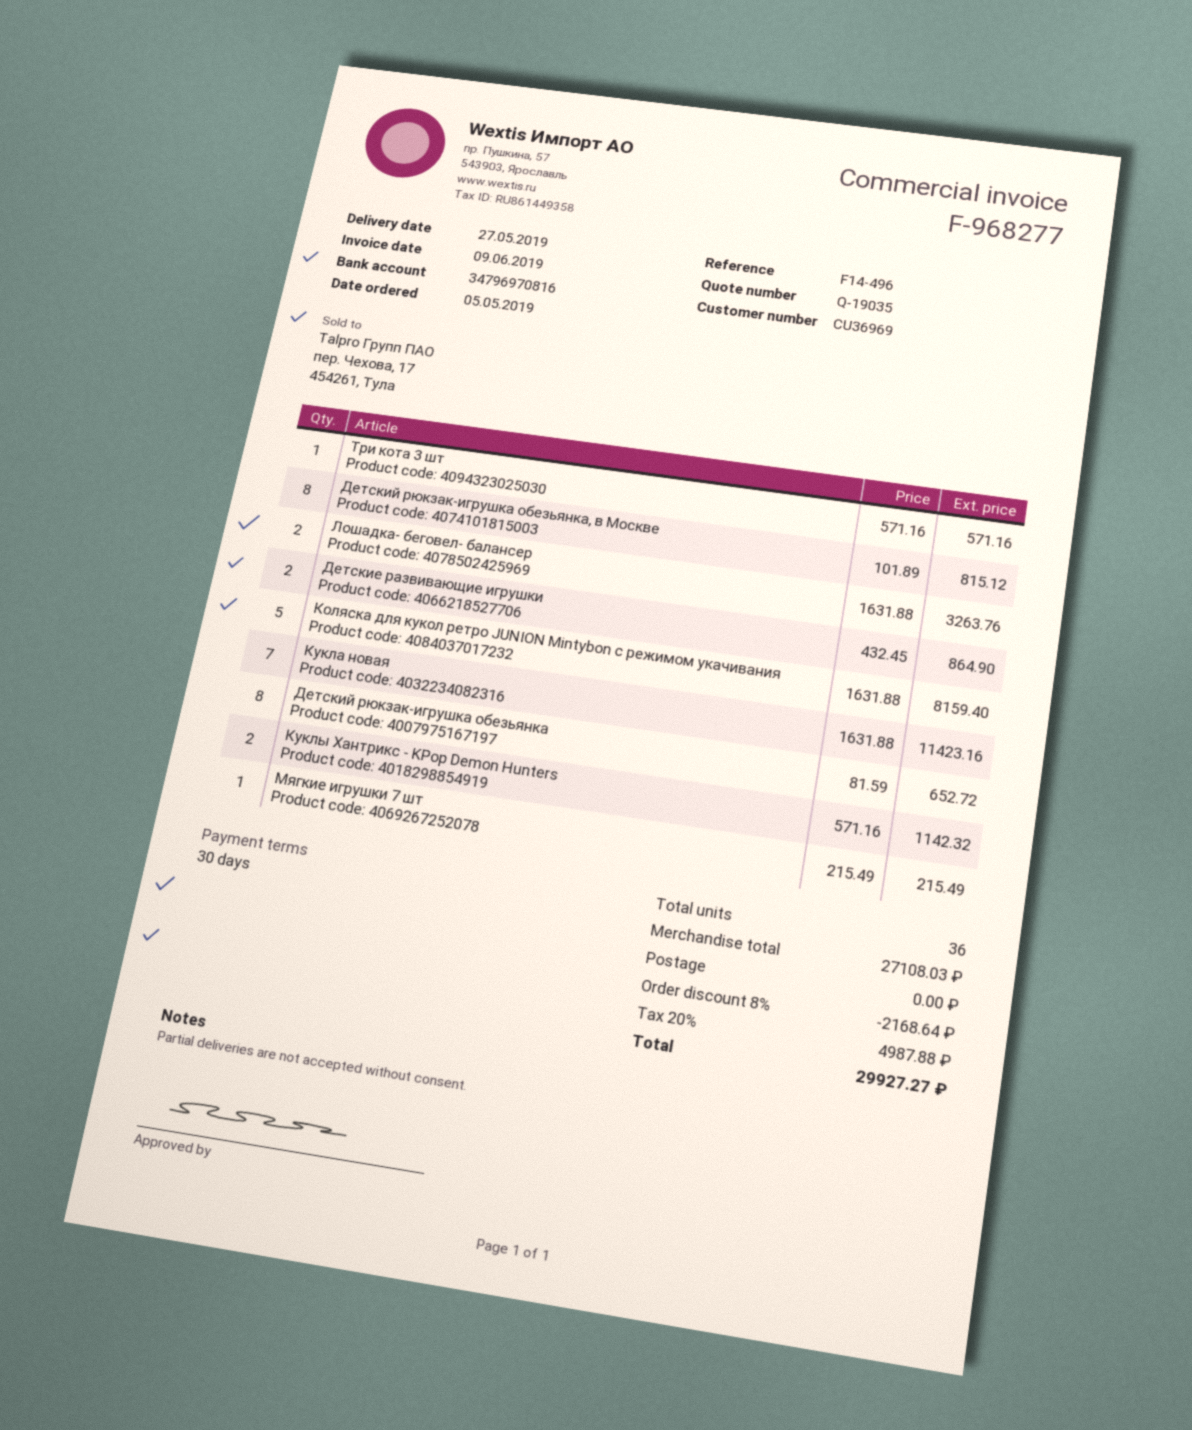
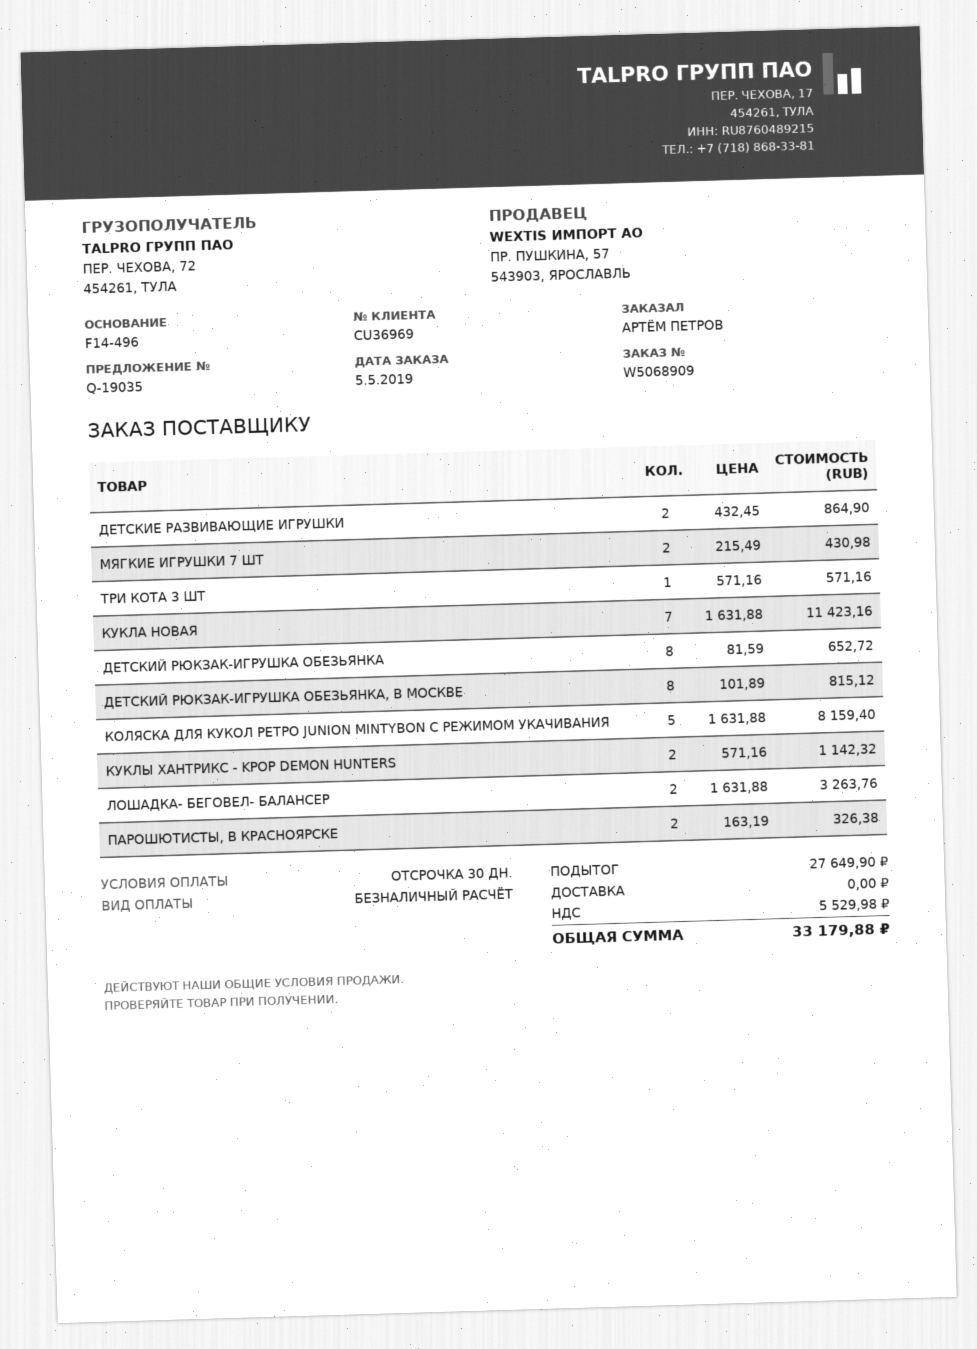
Мягкие игрушки 7 шт: 1 x 215.49 = 215.49 -> 2 x 215.49 = 430.98
ПАРОШЮТИСТЫ, В КРАСНОЯРСКЕ: none -> 2 x 163.19 = 326.38
subtotal: 27108.03 -> 27649.90
discount: 8% = 2168.64 -> none
tax: 4987.88 -> 5529.98
total: 29927.27 -> 33179.88

